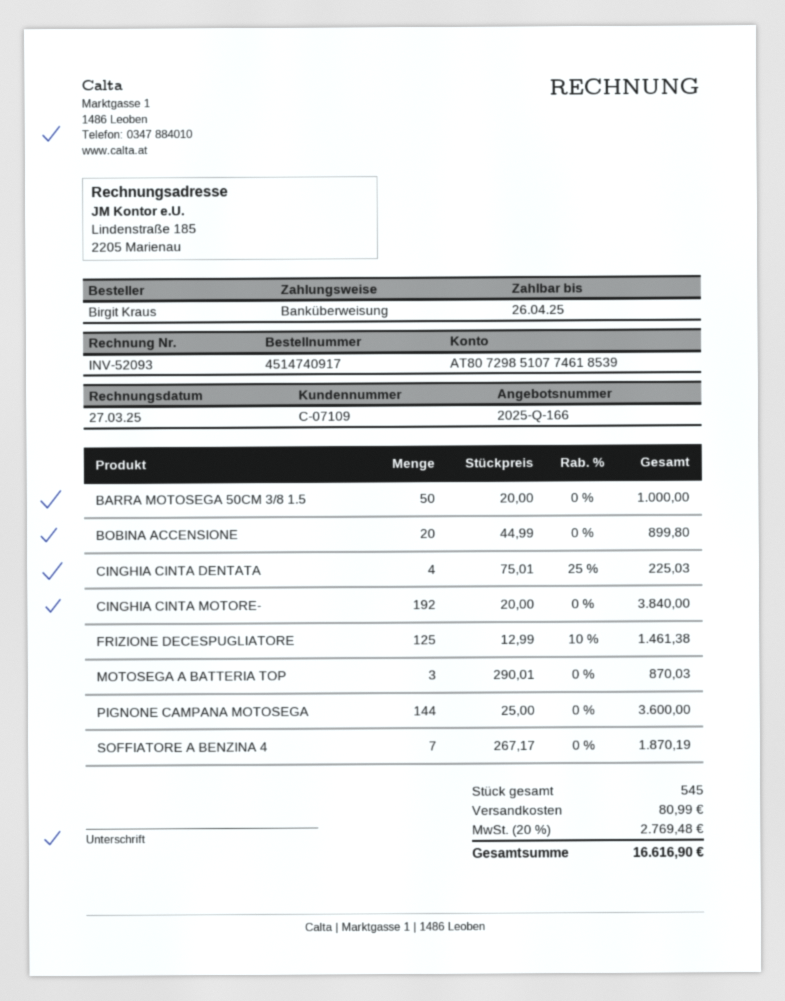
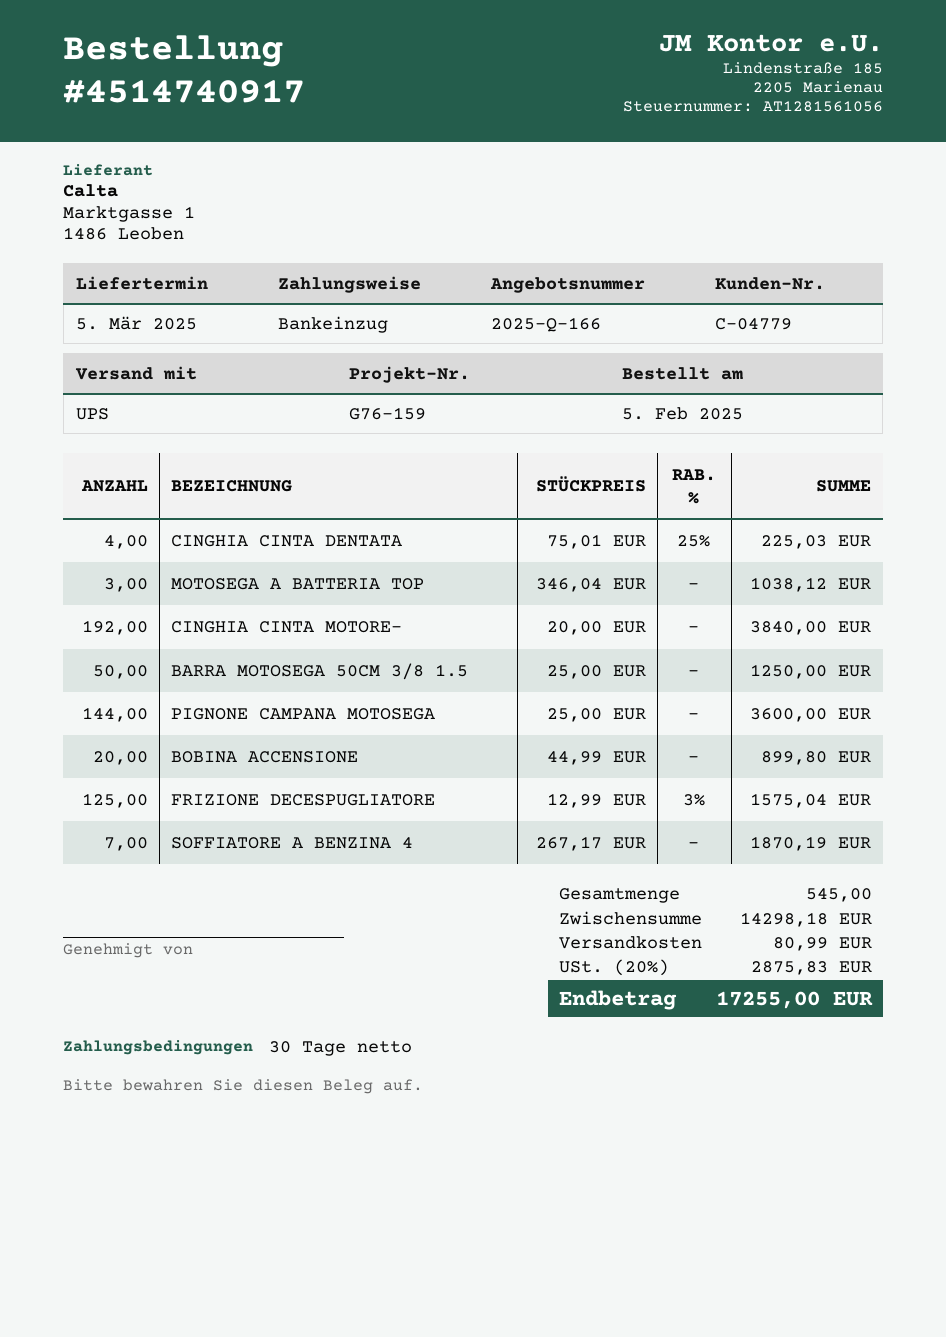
customer number: C-07109 -> C-04779
payment method: bank transfer -> direct debit
BARRA MOTOSEGA 50CM 3/8 1.5: 50 x 20.00 = 1000.00 -> 50 x 25.00 = 1250.00
FRIZIONE DECESPUGLIATORE: 125 x 12.99 - 10% = 1461.38 -> 125 x 12.99 - 3% = 1575.04
MOTOSEGA A BATTERIA TOP: 3 x 290.01 = 870.03 -> 3 x 346.04 = 1038.12
tax: 20% = 2769.48 -> 20% = 2875.83
total: 16616.90 -> 17255.00

